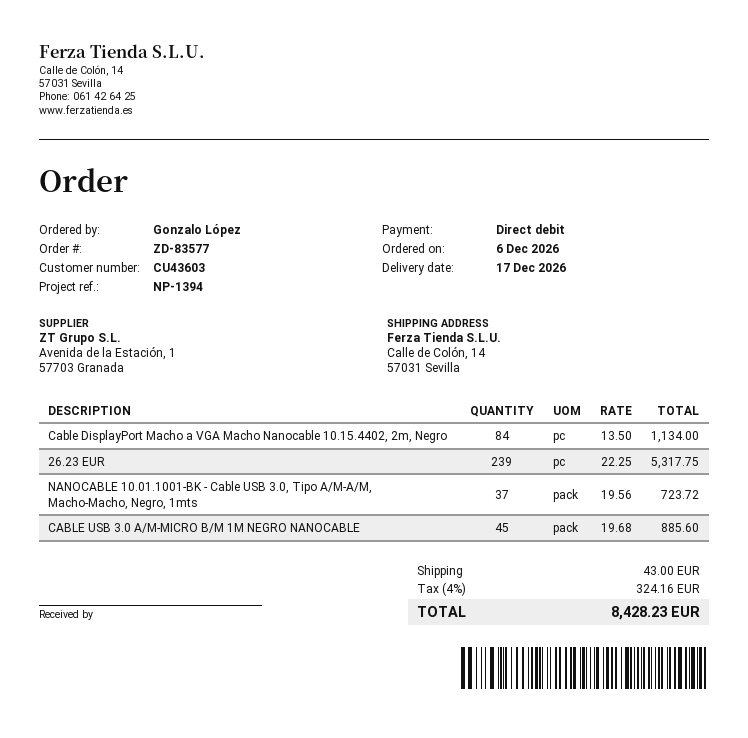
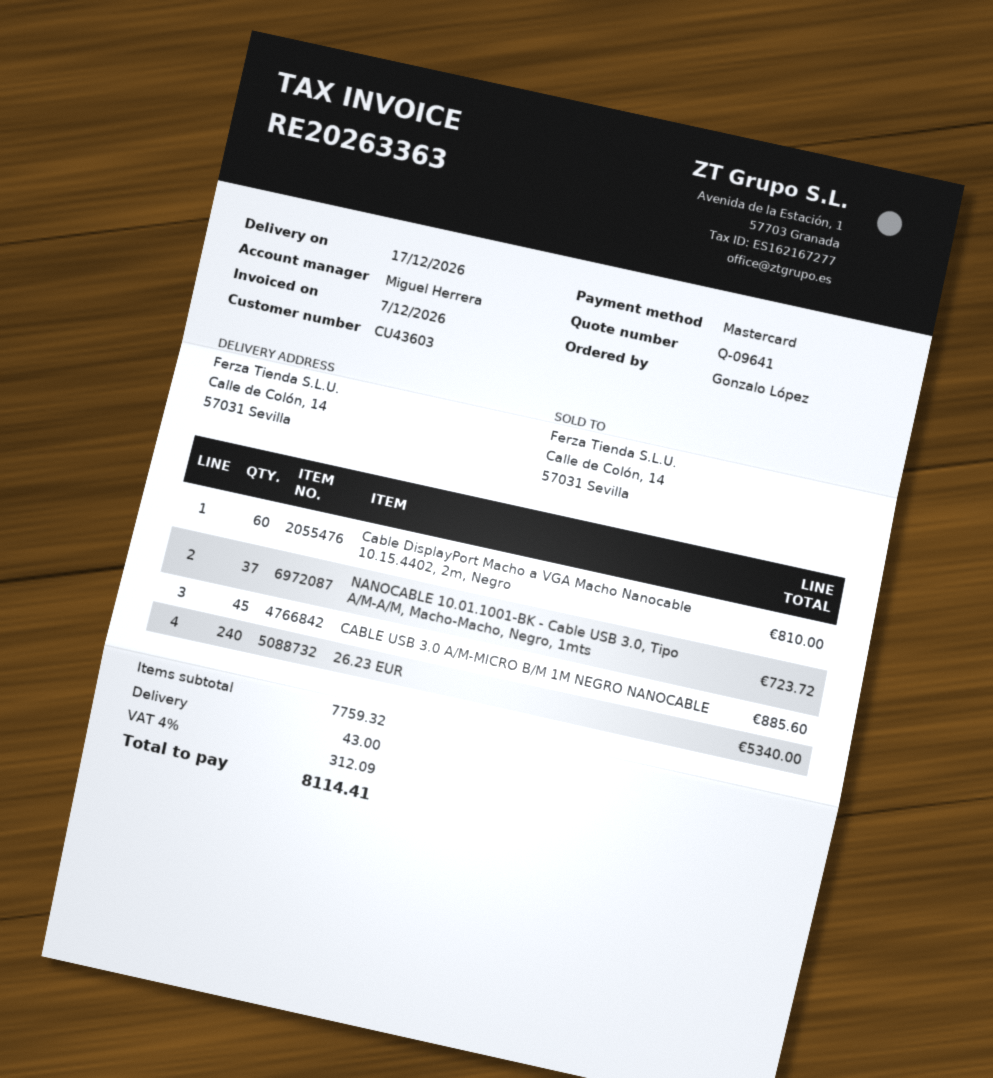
payment method: direct debit -> Mastercard
Cable DisplayPort Macho a VGA Macho Nanocable 10.15.4402, 2m, Negro: 84 for 1134.00 -> 60 for 810.00
26.23 EUR: 239 for 5317.75 -> 240 for 5340.00
tax: 4% = 324.16 -> 4% = 312.09
total: 8428.23 -> 8114.41

